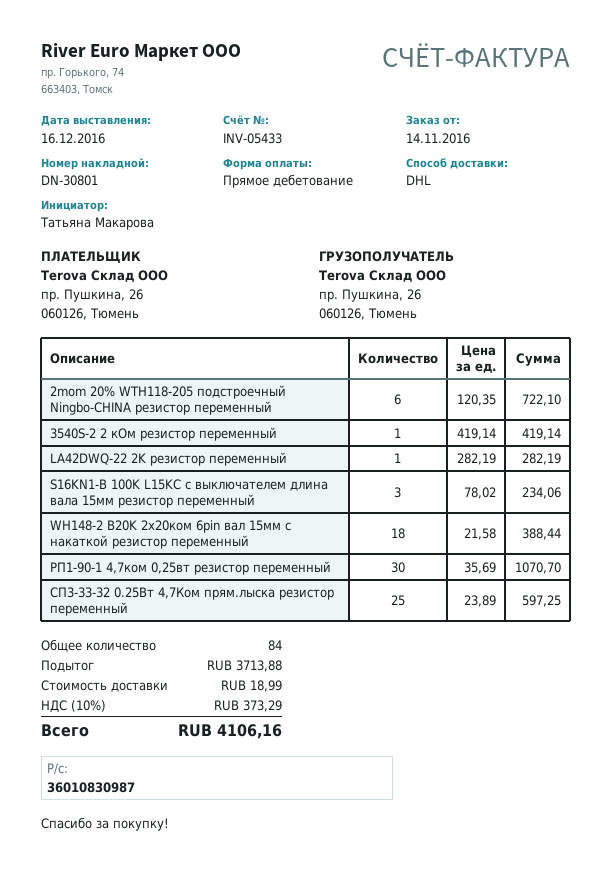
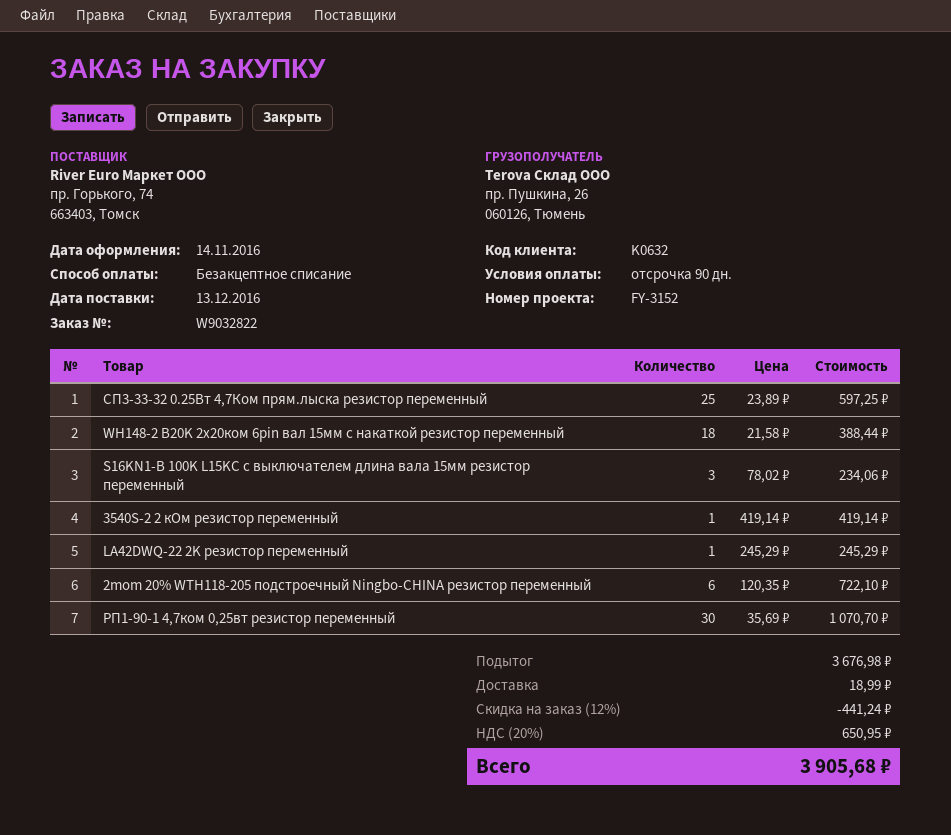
LA42DWQ-22 2K резистор переменный: 1 x 282.19 = 282.19 -> 1 x 245.29 = 245.29
subtotal: 3713.88 -> 3676.98
discount: none -> 12% = 441.24
tax: 10% = 373.29 -> 20% = 650.95
total: 4106.16 -> 3905.68

